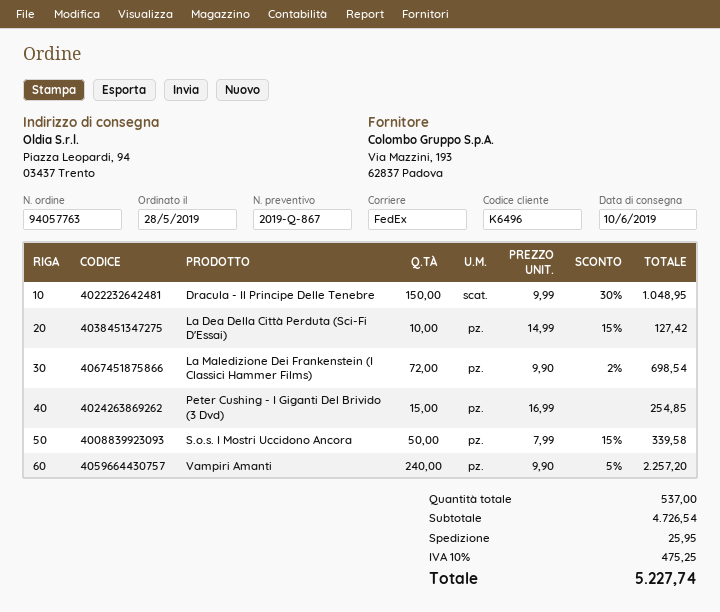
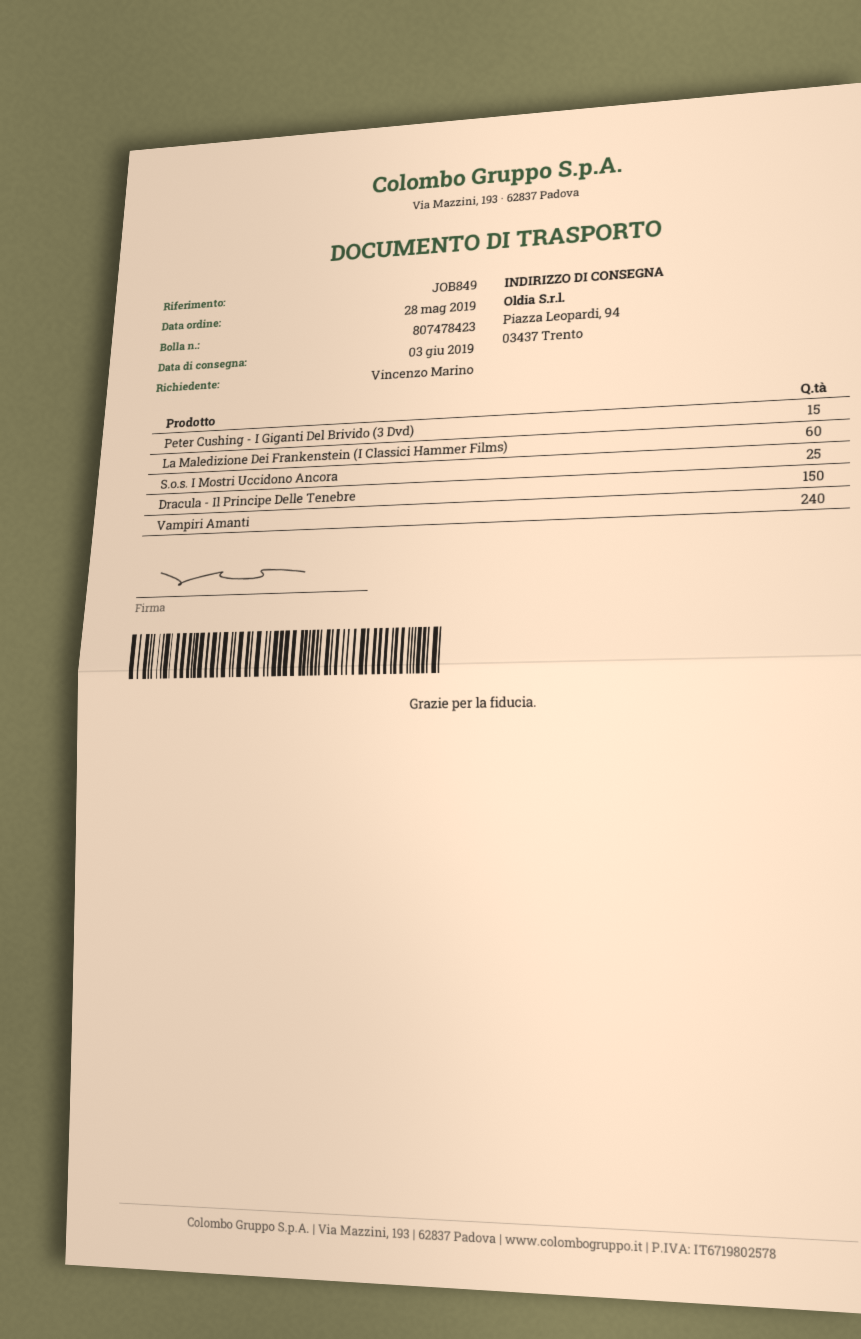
delivery date: 2019-06-10 -> 2019-06-03
La Dea Della Città Perduta (Sci-Fi D'Essai): 10 -> none
La Maledizione Dei Frankenstein (I Classici Hammer Films): 72 -> 60
S.o.s. I Mostri Uccidono Ancora: 50 -> 25

